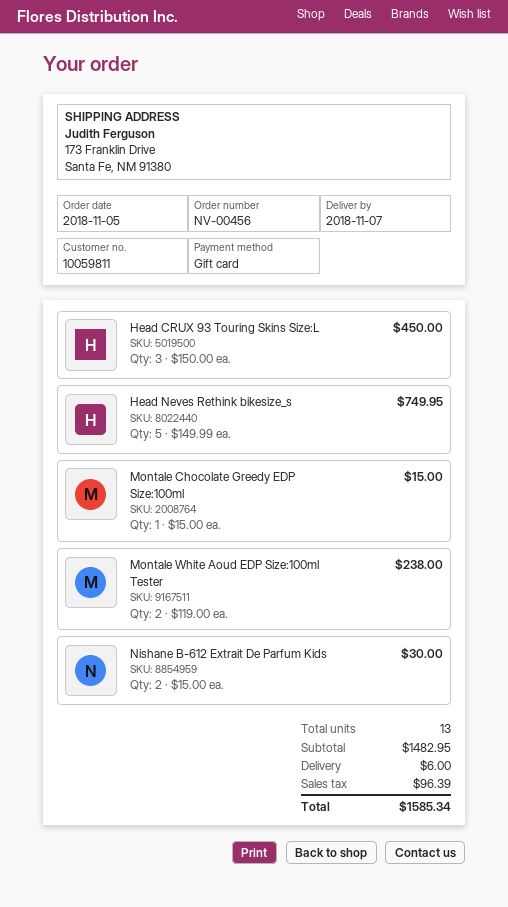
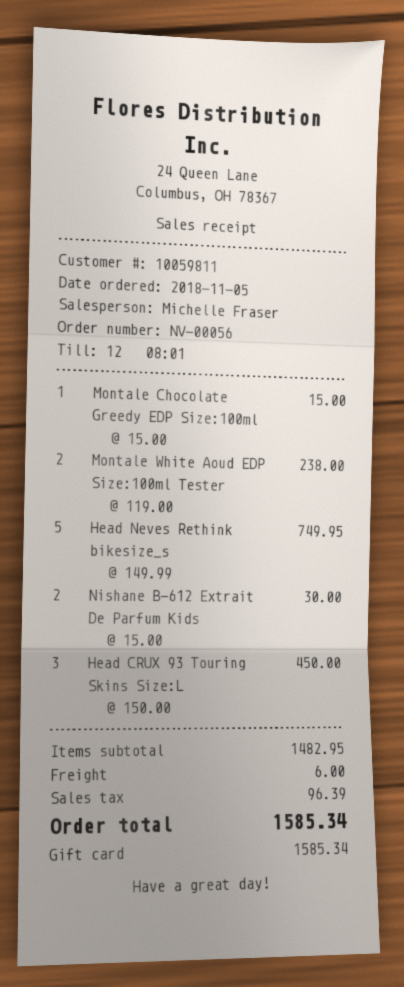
order number: NV-00456 -> NV-00056

